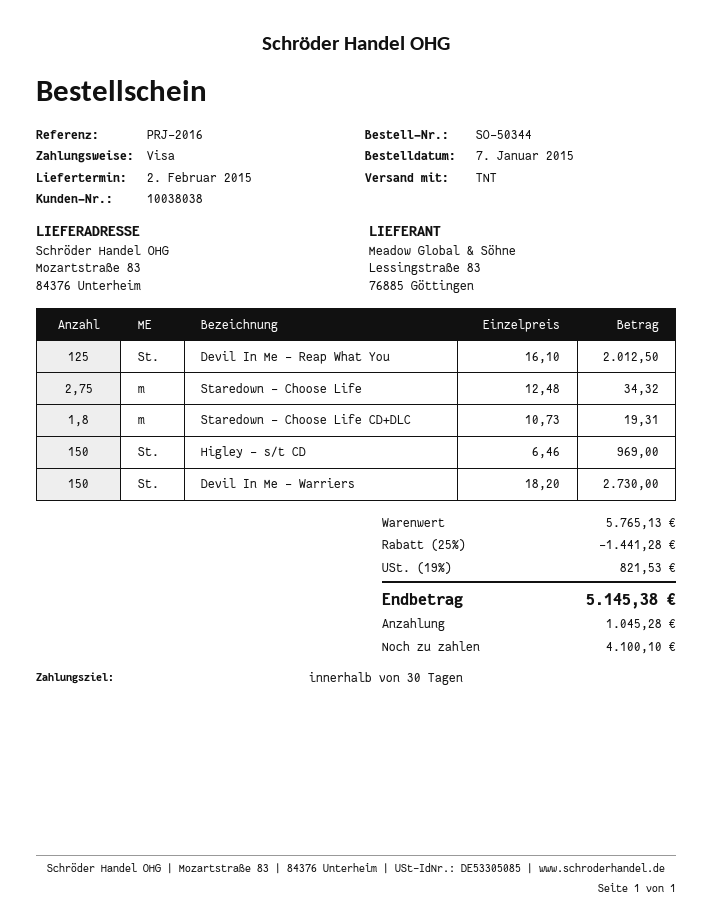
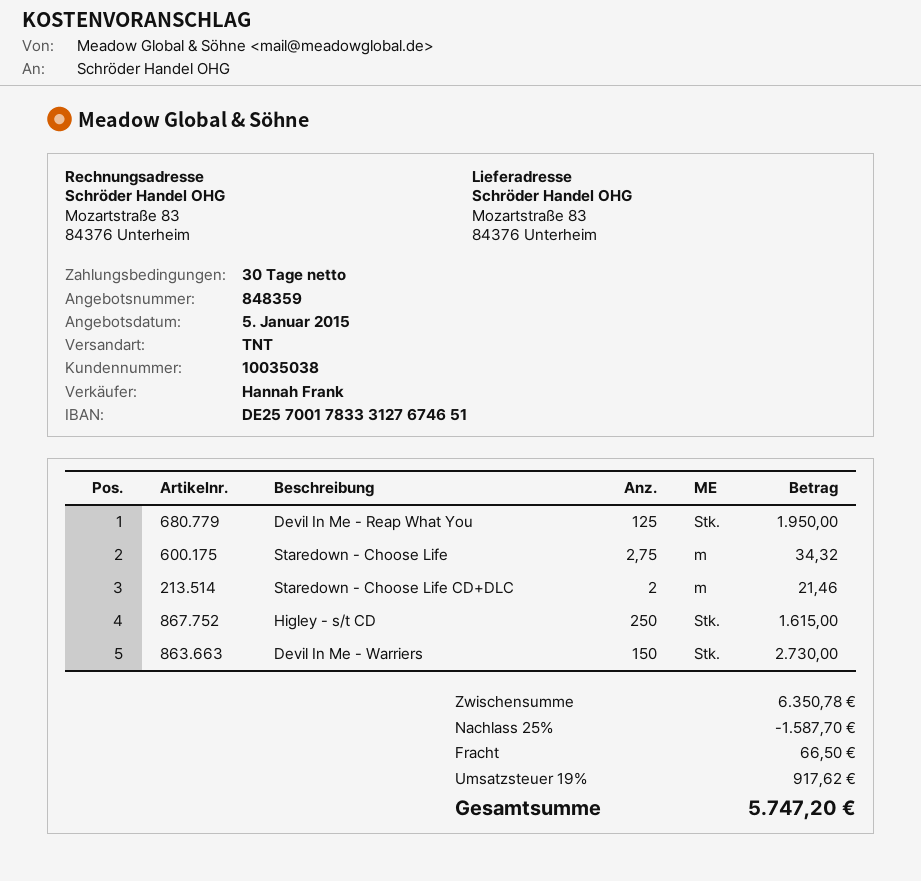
customer number: 10038038 -> 10035038
Devil In Me - Reap What You: 125 for 2012.50 -> 125 for 1950.00
Staredown - Choose Life CD+DLC: 1.8 for 19.31 -> 2 for 21.46
Higley - s/t CD: 150 for 969.00 -> 250 for 1615.00
subtotal: 5765.13 -> 6350.78
discount: 25% = 1441.28 -> 25% = 1587.70
shipping: none -> 66.50
tax: 19% = 821.53 -> 19% = 917.62
total: 5145.38 -> 5747.20

